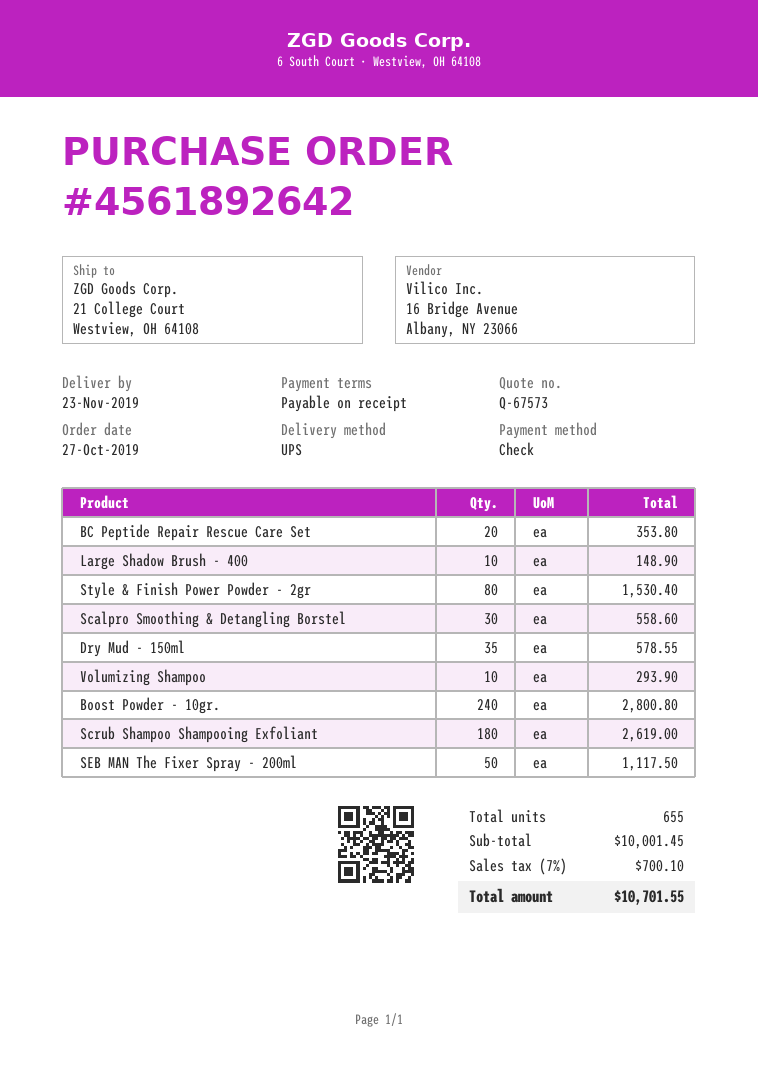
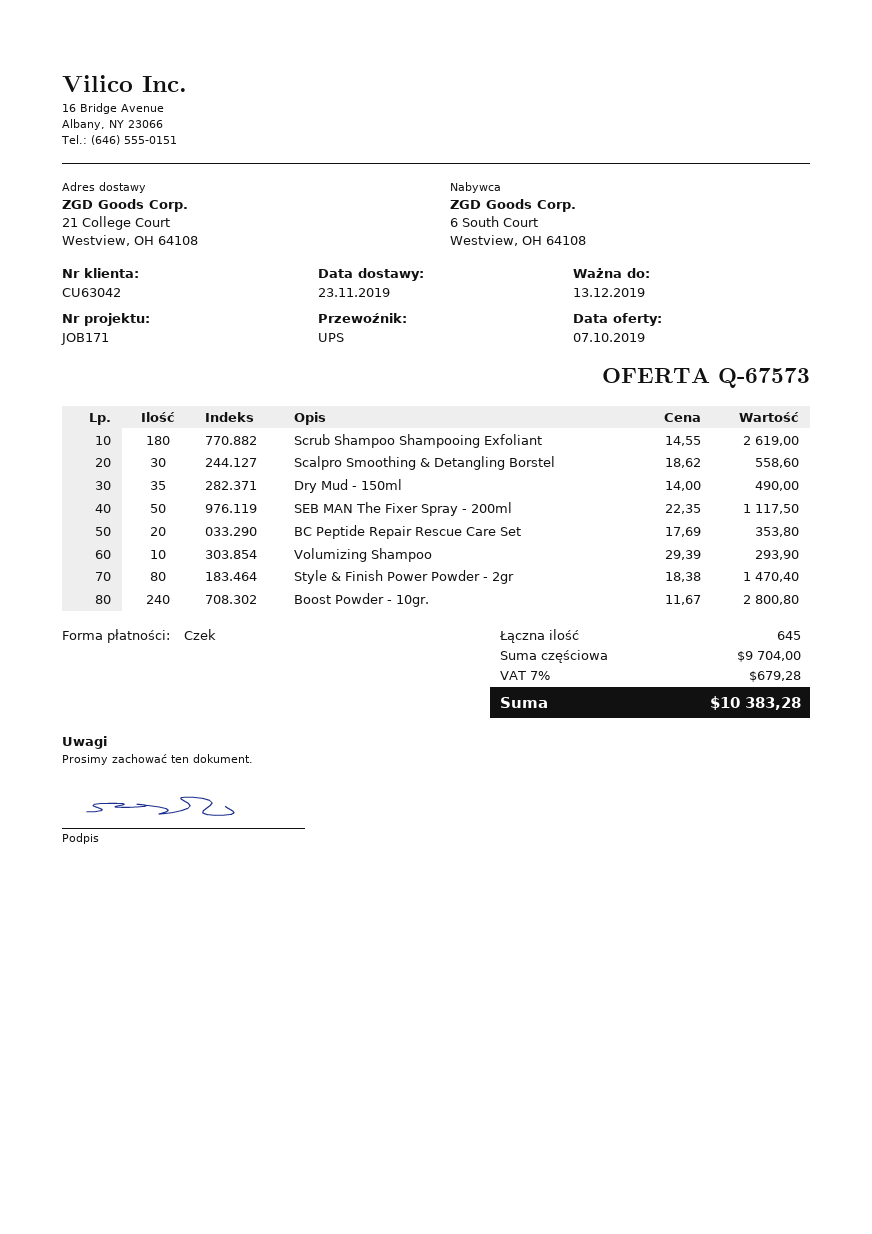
Large Shadow Brush - 400: 10 for 148.90 -> none
Style & Finish Power Powder - 2gr: 80 for 1530.40 -> 80 for 1470.40
Dry Mud - 150ml: 35 for 578.55 -> 35 for 490.00
total quantity: 655 -> 645
subtotal: 10001.45 -> 9704.00
tax: 7% = 700.10 -> 7% = 679.28
total: 10701.55 -> 10383.28

